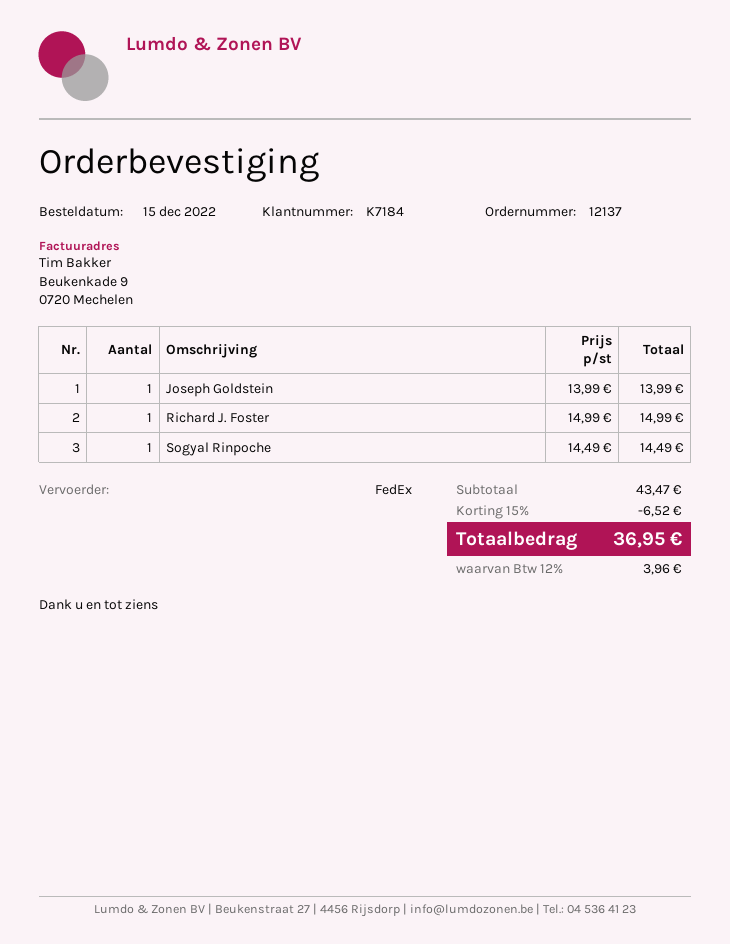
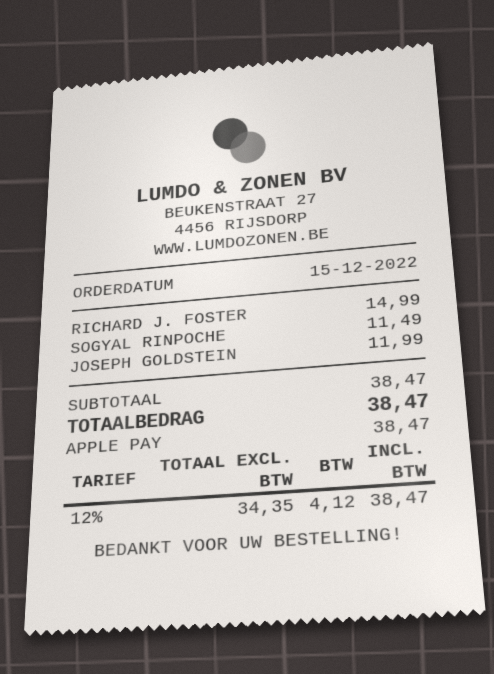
Joseph Goldstein: 1 x 13.99 = 13.99 -> 1 x 11.99 = 11.99
Sogyal Rinpoche: 1 x 14.49 = 14.49 -> 1 x 11.49 = 11.49
subtotal: 43.47 -> 38.47
discount: 15% = 6.52 -> none
tax: 12% = 3.96 -> 12% = 4.12
total: 36.95 -> 38.47

